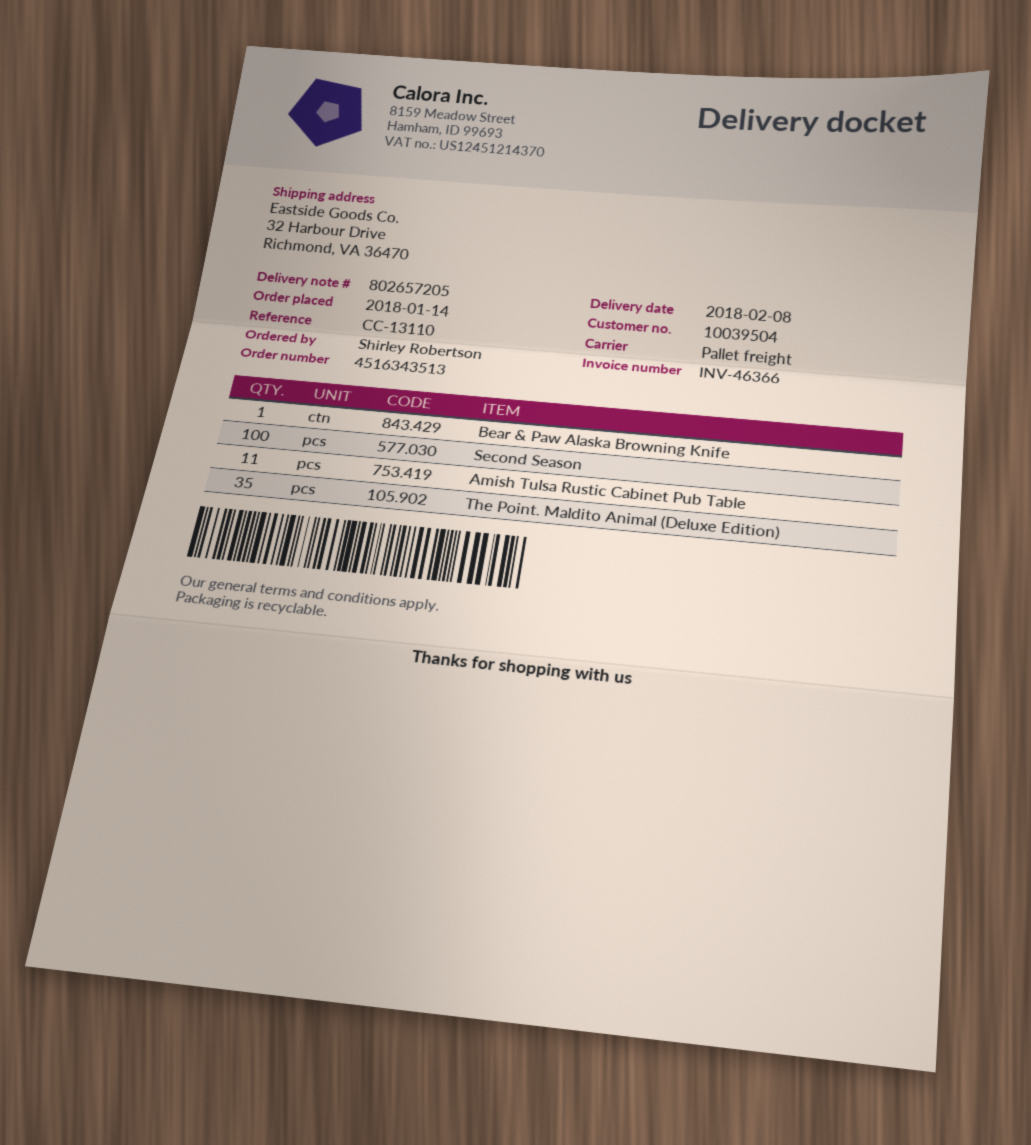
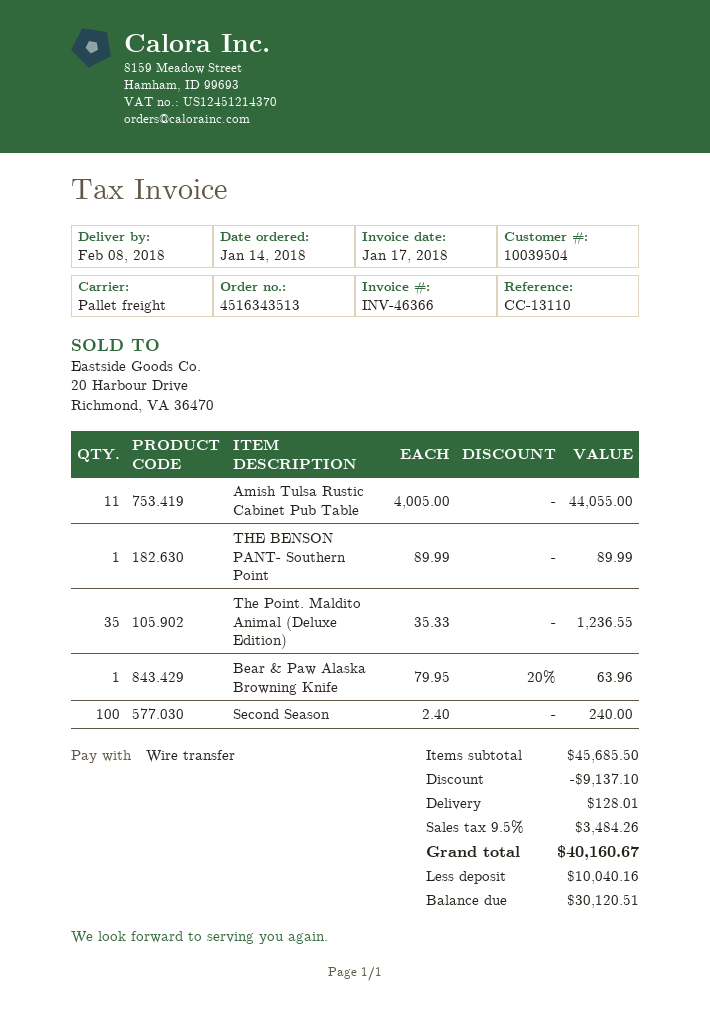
THE BENSON PANT- Southern Point: none -> 1

